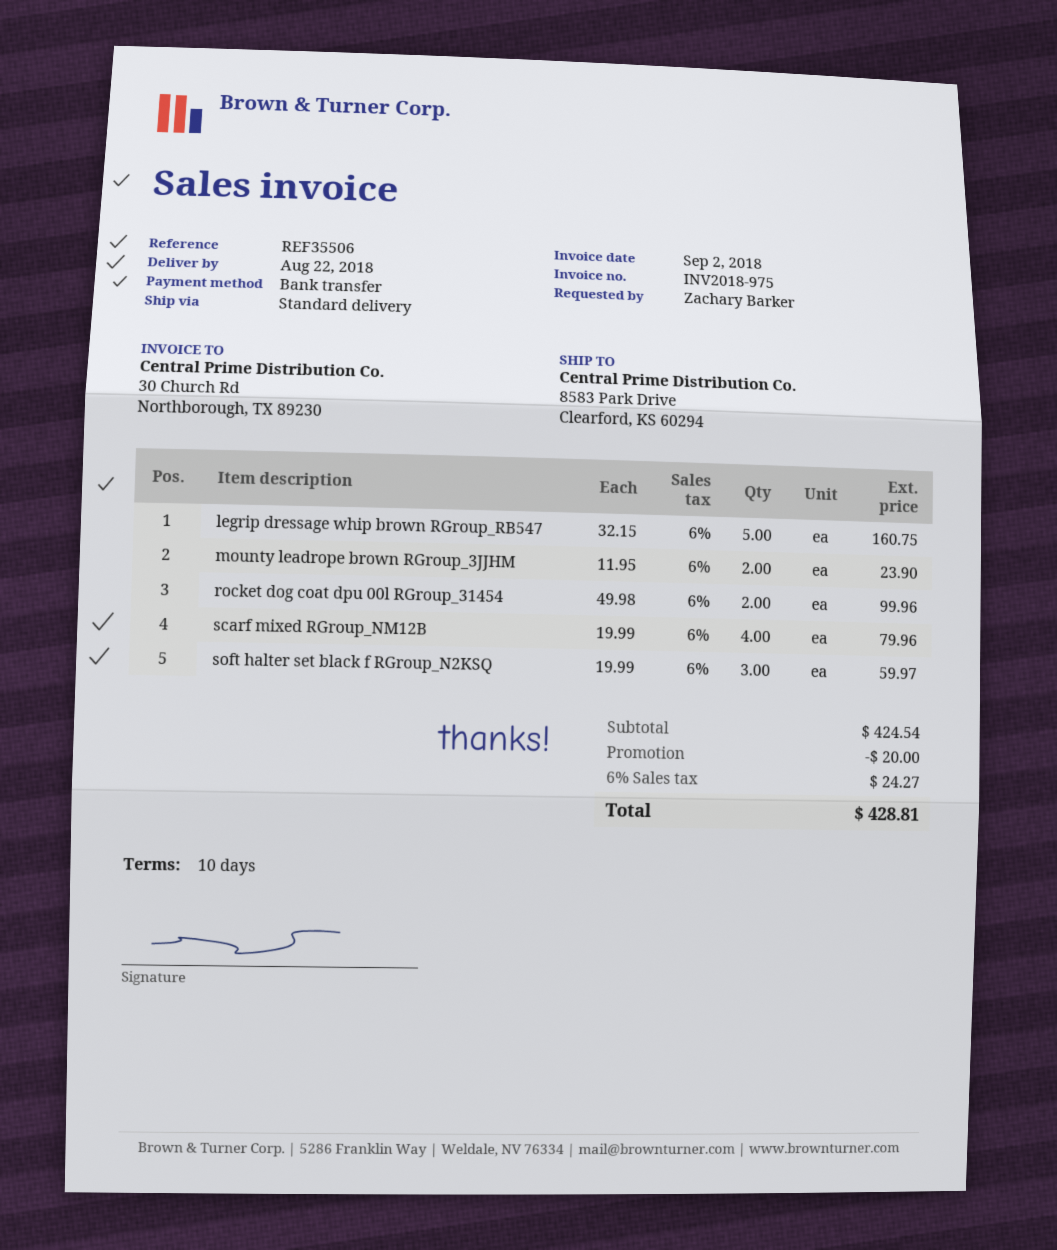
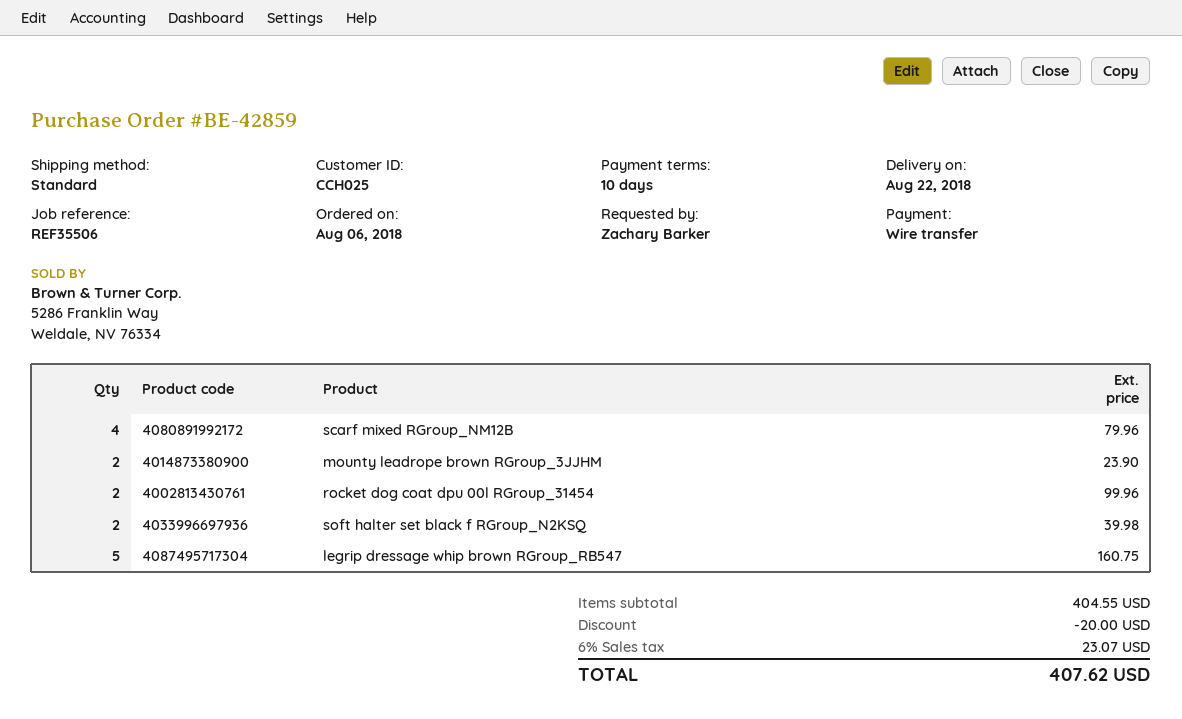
soft halter set black f RGroup_N2KSQ: 3 for 59.97 -> 2 for 39.98
subtotal: 424.54 -> 404.55
tax: 6% = 24.27 -> 6% = 23.07
total: 428.81 -> 407.62

